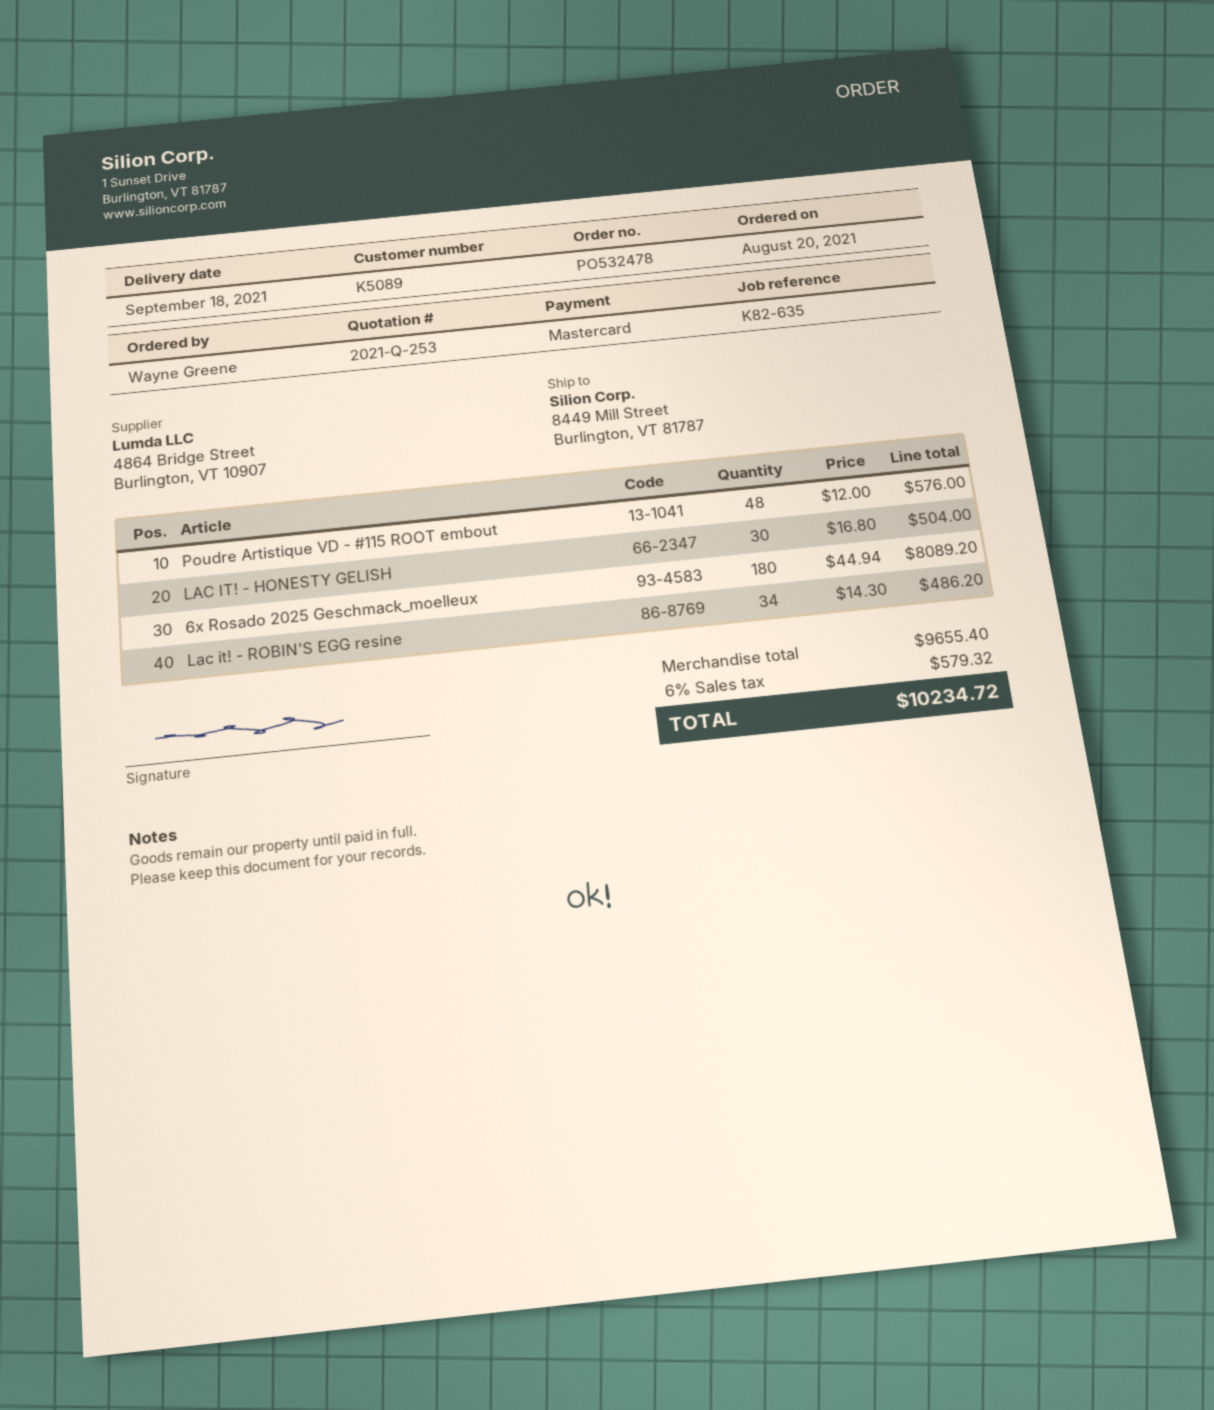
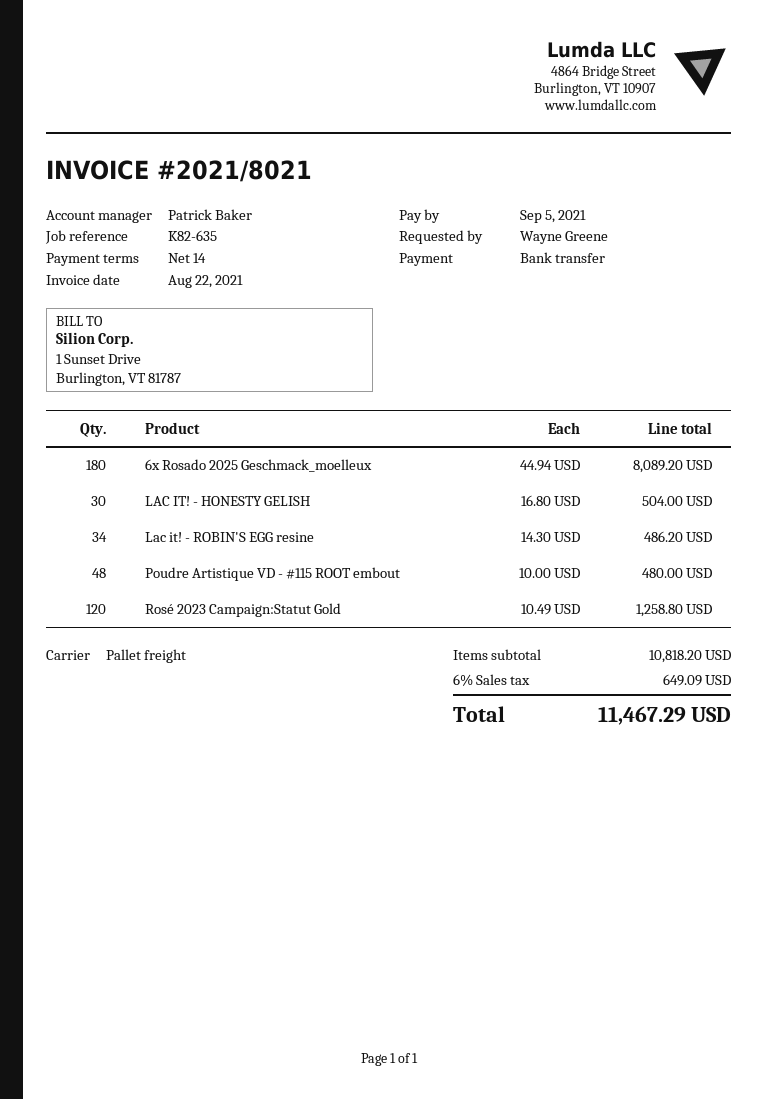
payment method: Mastercard -> bank transfer
Poudre Artistique VD - #115 ROOT embout: 48 x 12.00 = 576.00 -> 48 x 10.00 = 480.00
Rosé 2023 Campaign:Statut Gold: none -> 120 x 10.49 = 1258.80
subtotal: 9655.40 -> 10818.20
tax: 6% = 579.32 -> 6% = 649.09
total: 10234.72 -> 11467.29

